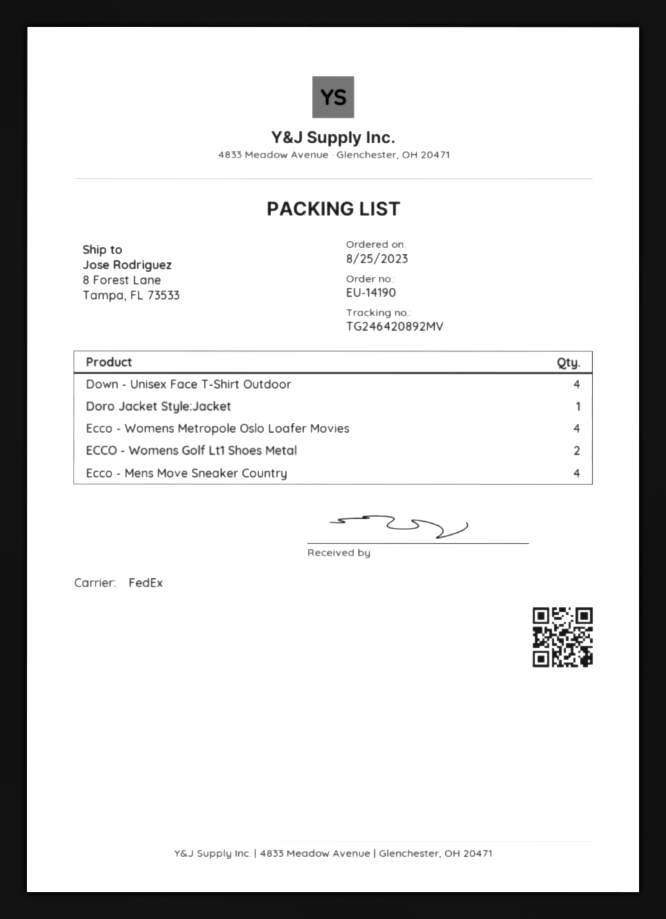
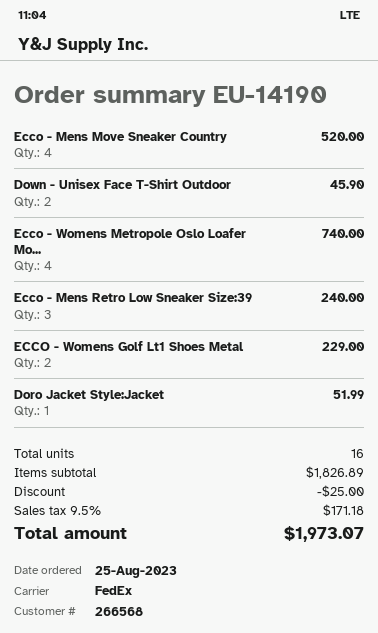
Down - Unisex Face T-Shirt Outdoor: 4 -> 2
Ecco - Mens Retro Low Sneaker Size:39: none -> 3

